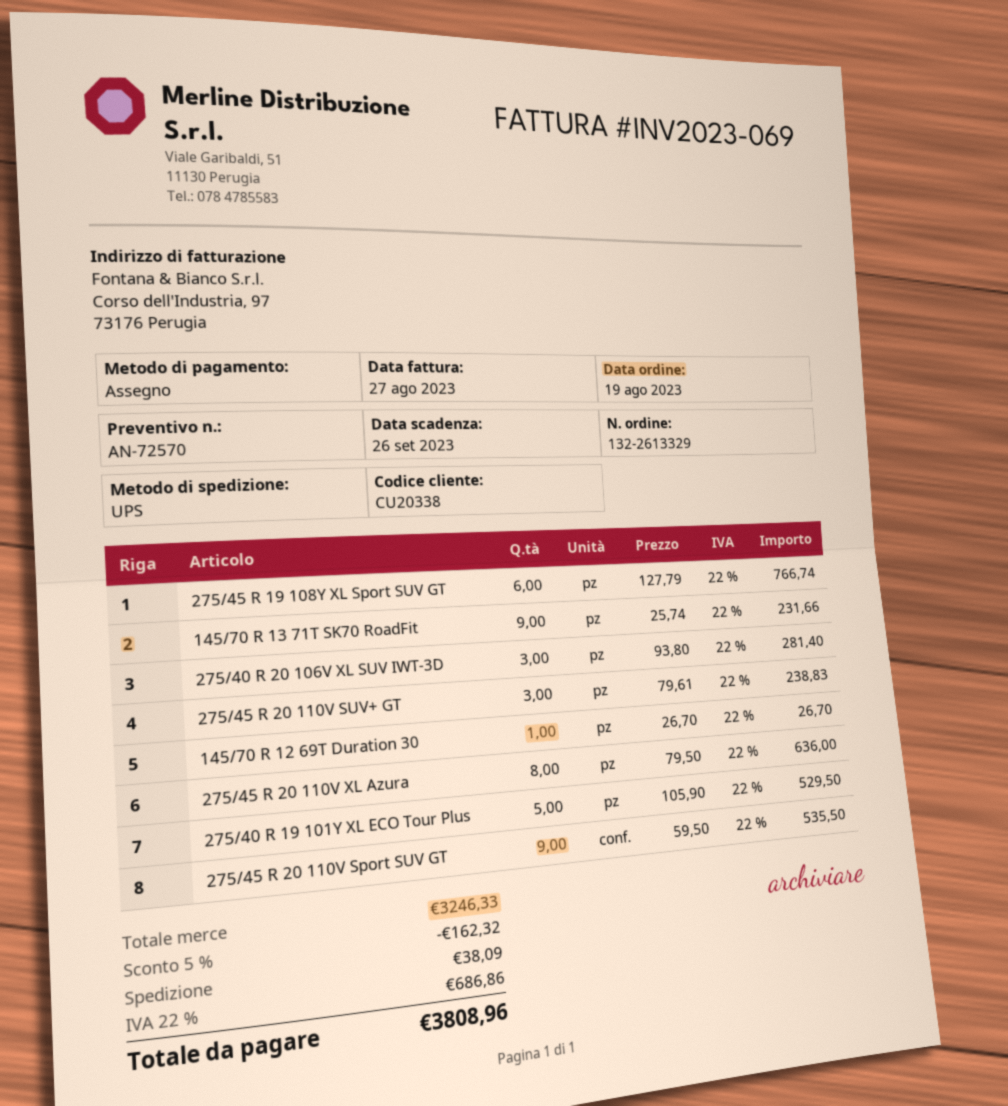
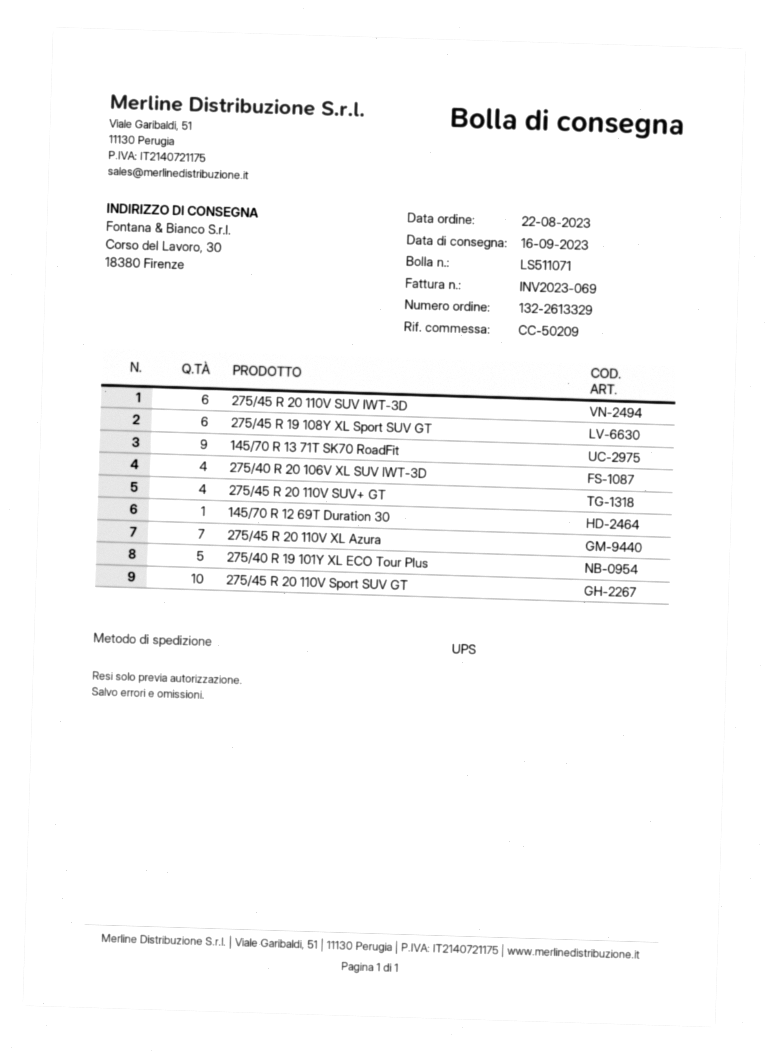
order date: 2023-08-19 -> 2023-08-22
275/40 R 20 106V XL SUV IWT-3D: 3 -> 4
275/45 R 20 110V SUV+ GT: 3 -> 4
275/45 R 20 110V XL Azura: 8 -> 7
275/45 R 20 110V Sport SUV GT: 9 -> 10
275/45 R 20 110V SUV IWT-3D: none -> 6

